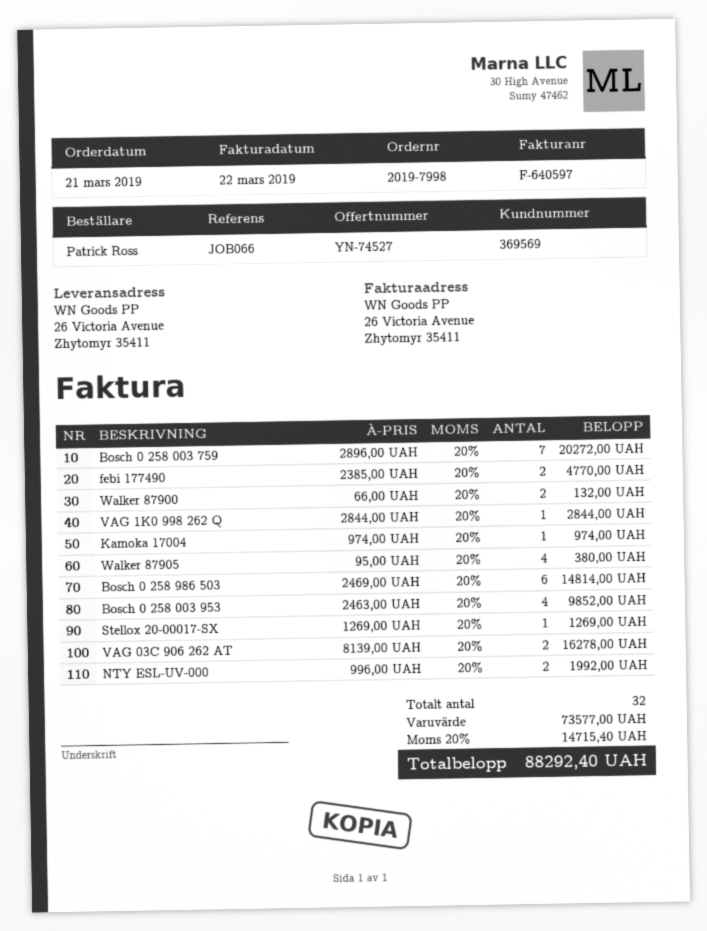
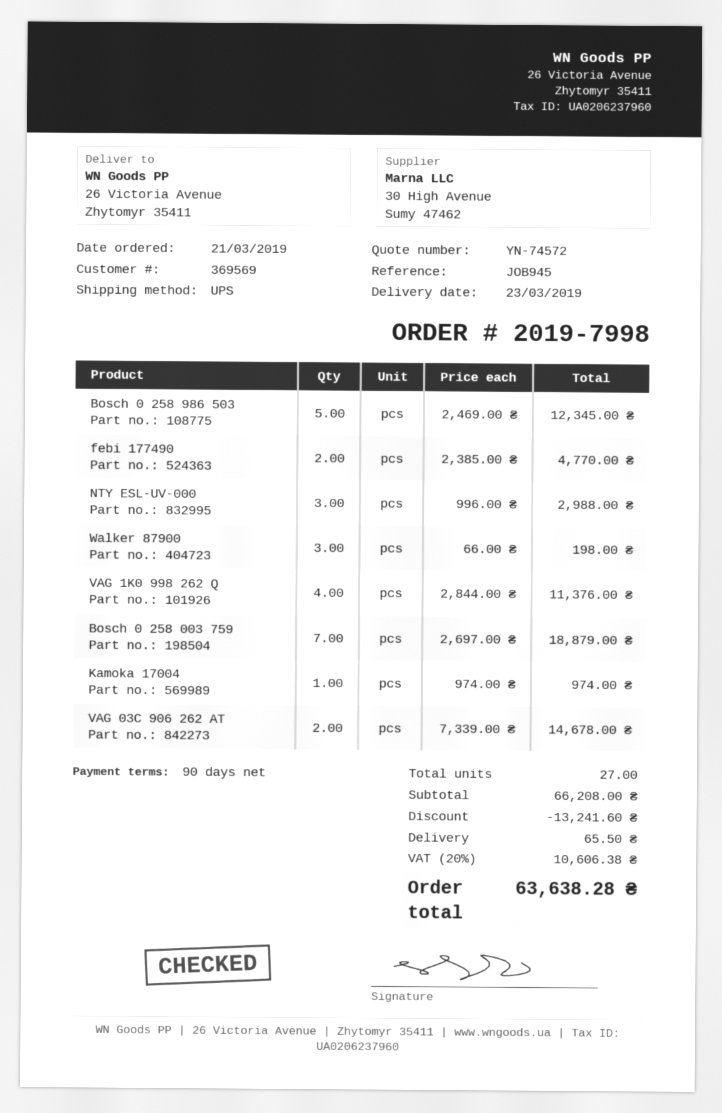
quote number: YN-74527 -> YN-74572
reference: JOB066 -> JOB945
Bosch 0 258 003 759: 7 x 2896.00 = 20272.00 -> 7 x 2697.00 = 18879.00
Walker 87900: 2 x 66.00 = 132.00 -> 3 x 66.00 = 198.00
VAG 1K0 998 262 Q: 1 x 2844.00 = 2844.00 -> 4 x 2844.00 = 11376.00
Walker 87905: 4 x 95.00 = 380.00 -> none
Bosch 0 258 986 503: 6 x 2469.00 = 14814.00 -> 5 x 2469.00 = 12345.00
Bosch 0 258 003 953: 4 x 2463.00 = 9852.00 -> none
Stellox 20-00017-SX: 1 x 1269.00 = 1269.00 -> none
VAG 03C 906 262 AT: 2 x 8139.00 = 16278.00 -> 2 x 7339.00 = 14678.00
NTY ESL-UV-000: 2 x 996.00 = 1992.00 -> 3 x 996.00 = 2988.00
total quantity: 32 -> 27
subtotal: 73577.00 -> 66208.00
discount: none -> 13241.60
shipping: none -> 65.50
tax: 20% = 14715.40 -> 20% = 10606.38
total: 88292.40 -> 63638.28

